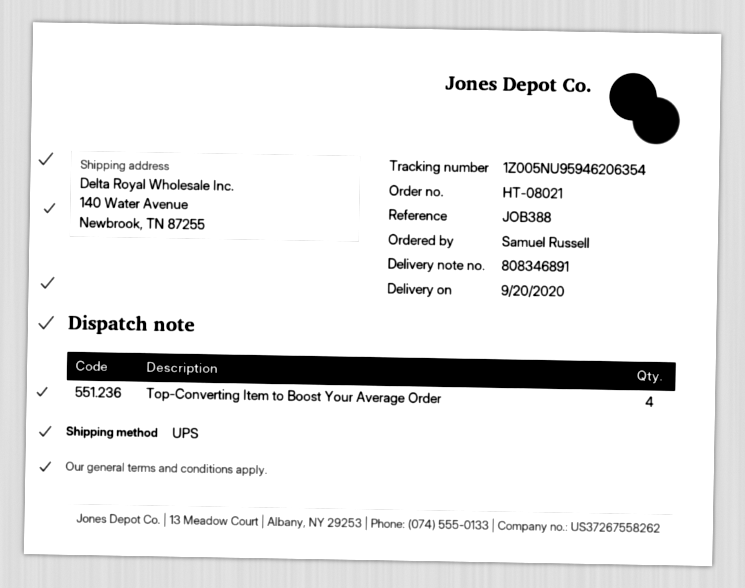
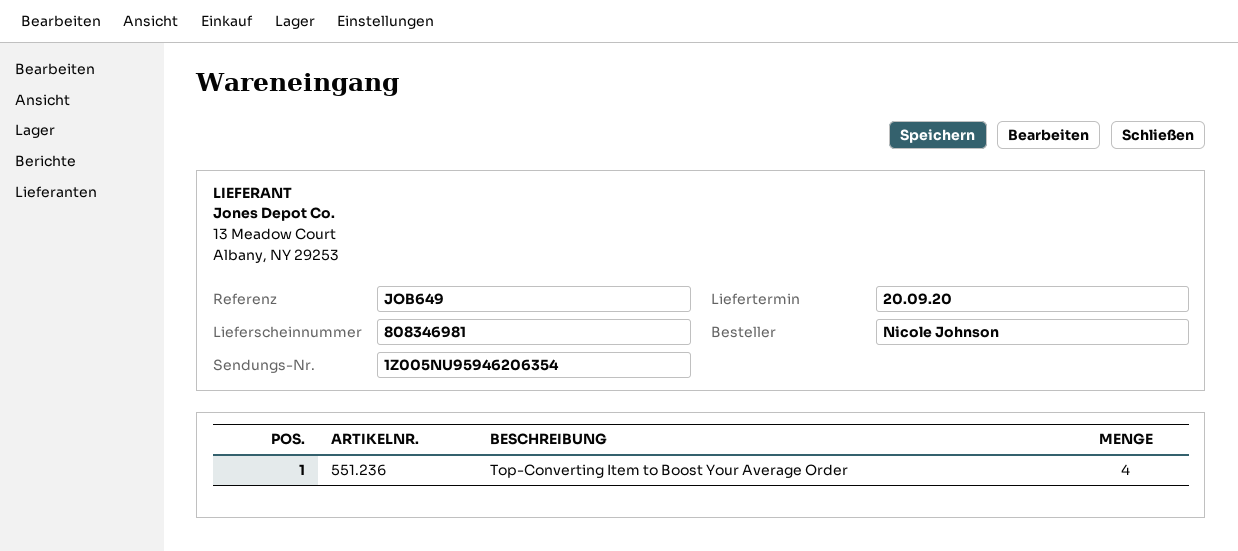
delivery note number: 808346891 -> 808346981
reference: JOB388 -> JOB649
ordered by: Samuel Russell -> Nicole Johnson

